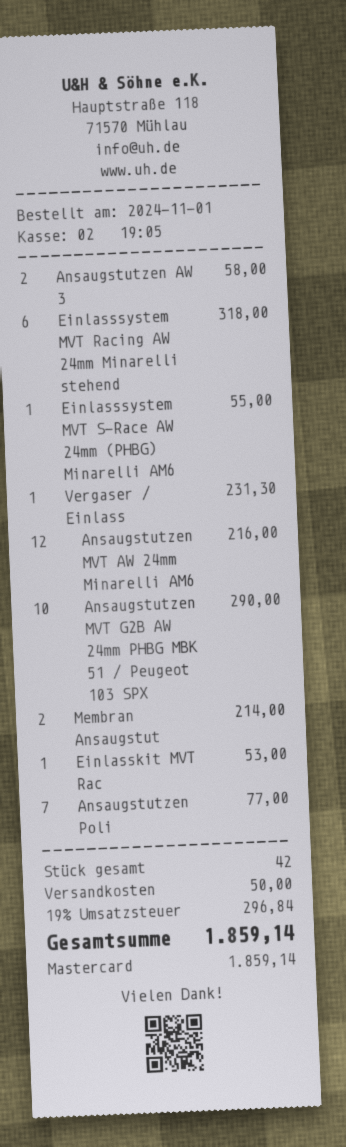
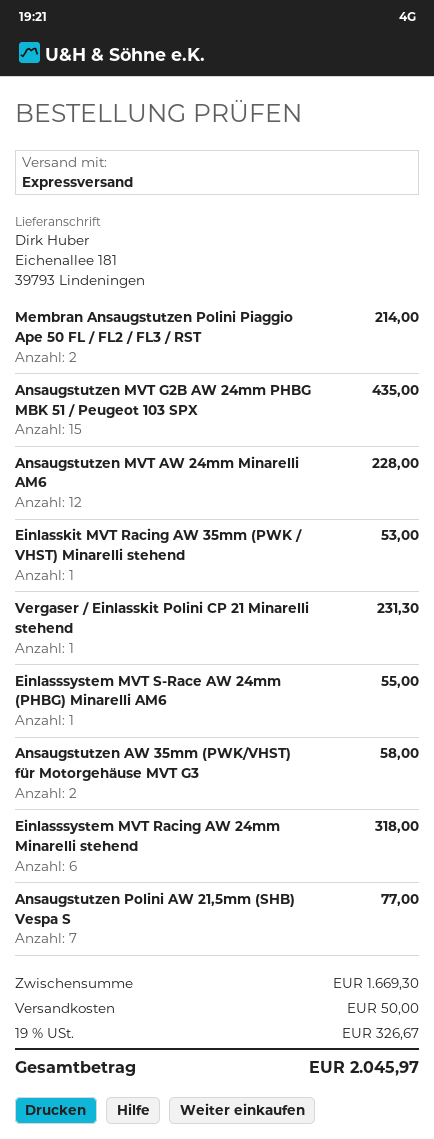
Ansaugstutzen MVT AW 24mm Minarelli AM6: 12 for 216.00 -> 12 for 228.00
Ansaugstutzen MVT G2B AW 24mm PHBG MBK 51 / Peugeot 103 SPX: 10 for 290.00 -> 15 for 435.00
tax: 19% = 296.84 -> 19% = 326.67
total: 1859.14 -> 2045.97

